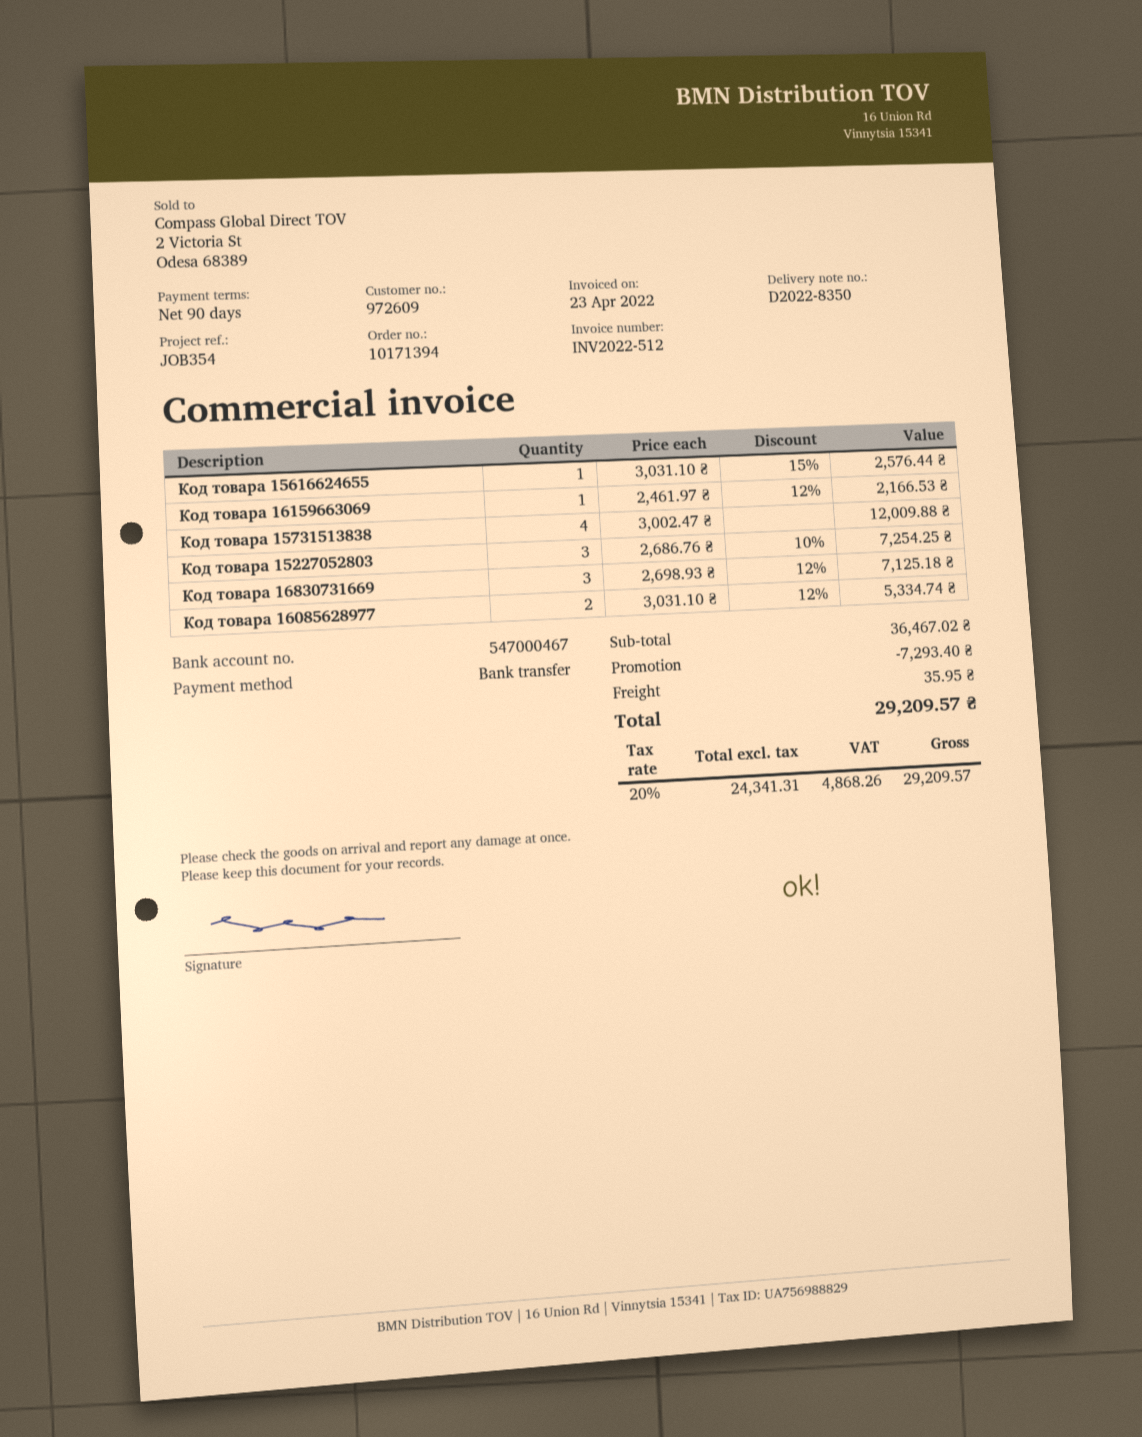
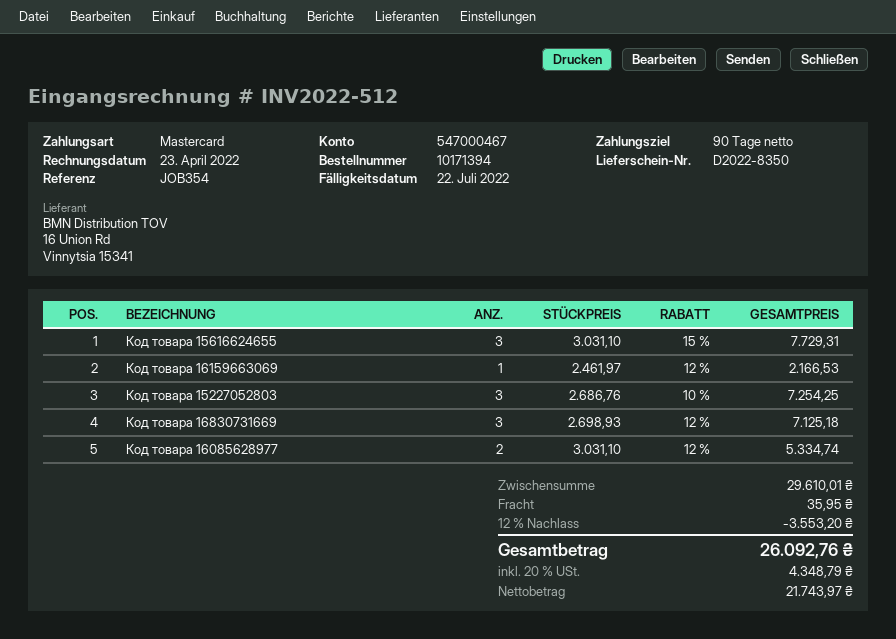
payment method: bank transfer -> Mastercard
Код товара 15616624655: 1 x 3031.10 - 15% = 2576.44 -> 3 x 3031.10 - 15% = 7729.31
Код товара 15731513838: 4 x 3002.47 = 12009.88 -> none
subtotal: 36467.02 -> 29610.01
discount: 7293.40 -> 3553.20
net: 24341.31 -> 21743.97
tax: 20% = 4868.26 -> 20% = 4348.79
total: 29209.57 -> 26092.76

